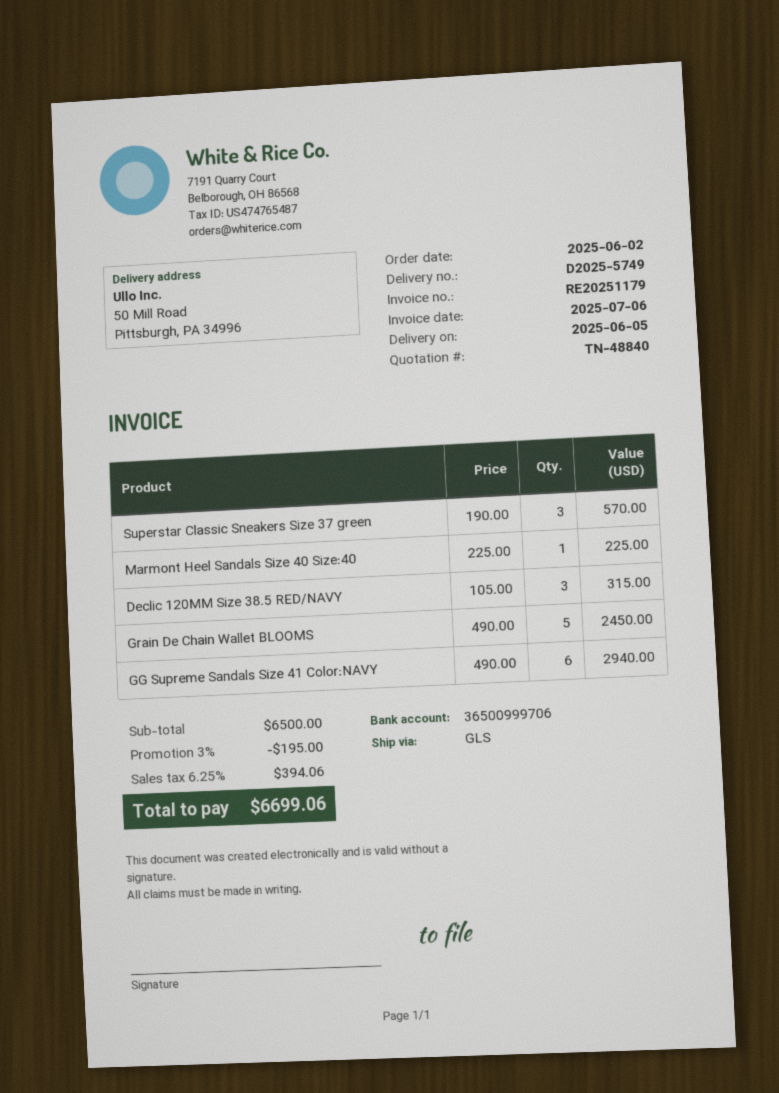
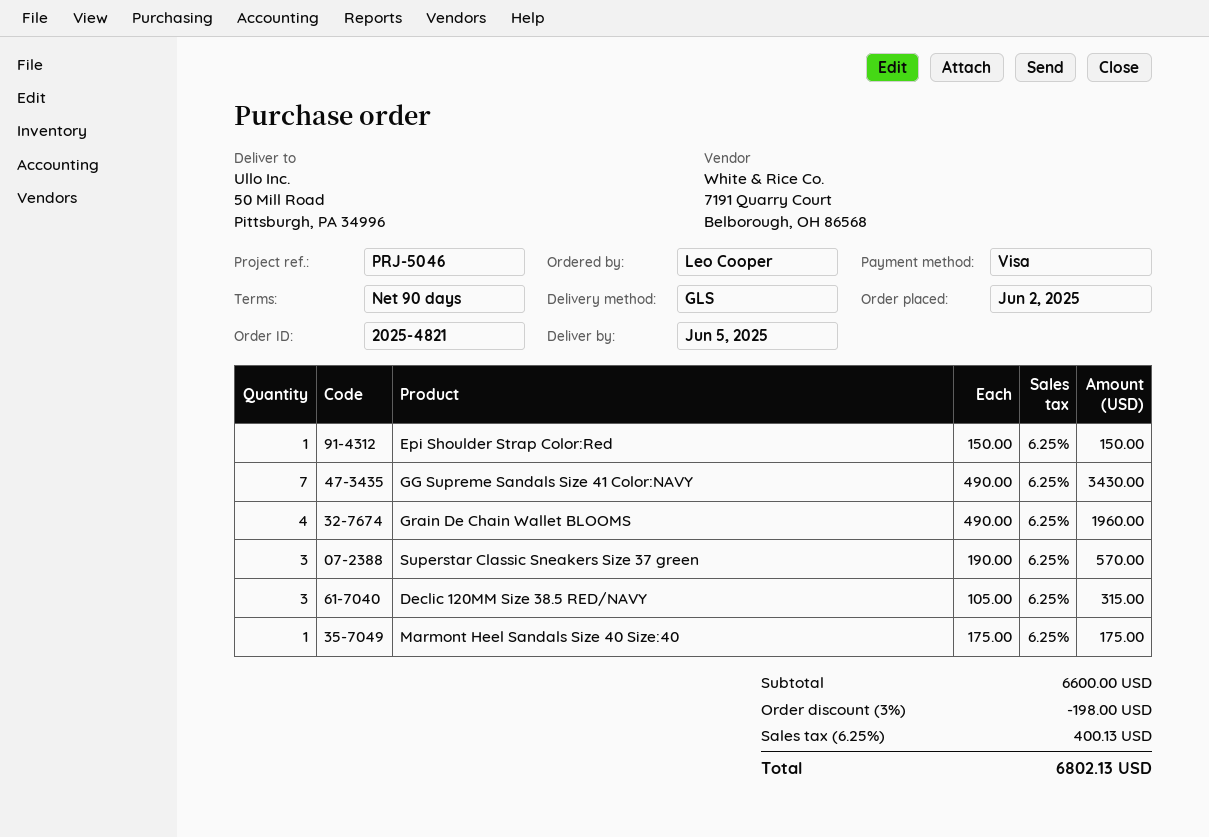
Marmont Heel Sandals Size 40 Size:40: 1 x 225.00 = 225.00 -> 1 x 175.00 = 175.00
Grain De Chain Wallet BLOOMS: 5 x 490.00 = 2450.00 -> 4 x 490.00 = 1960.00
GG Supreme Sandals Size 41 Color:NAVY: 6 x 490.00 = 2940.00 -> 7 x 490.00 = 3430.00
Epi Shoulder Strap Color:Red: none -> 1 x 150.00 = 150.00
subtotal: 6500.00 -> 6600.00
discount: 3% = 195.00 -> 3% = 198.00
tax: 6.25% = 394.06 -> 6.25% = 400.13
total: 6699.06 -> 6802.13

